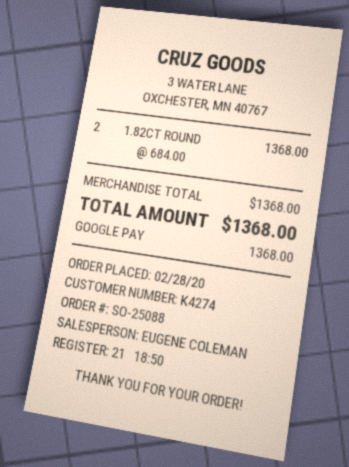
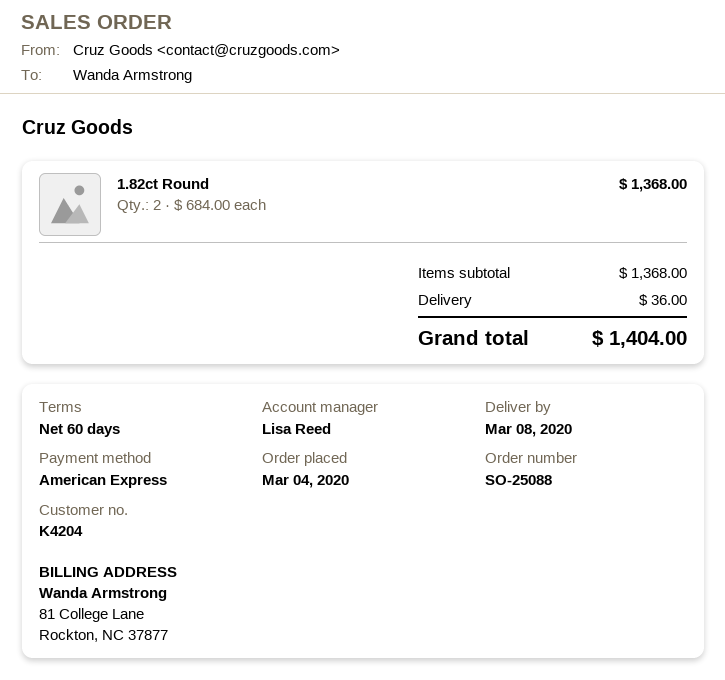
order date: 2020-02-28 -> 2020-03-04
customer number: K4274 -> K4204
sales rep: EUGENE COLEMAN -> Lisa Reed
payment method: Google Pay -> American Express
shipping: none -> 36.00
total: 1368.00 -> 1404.00

